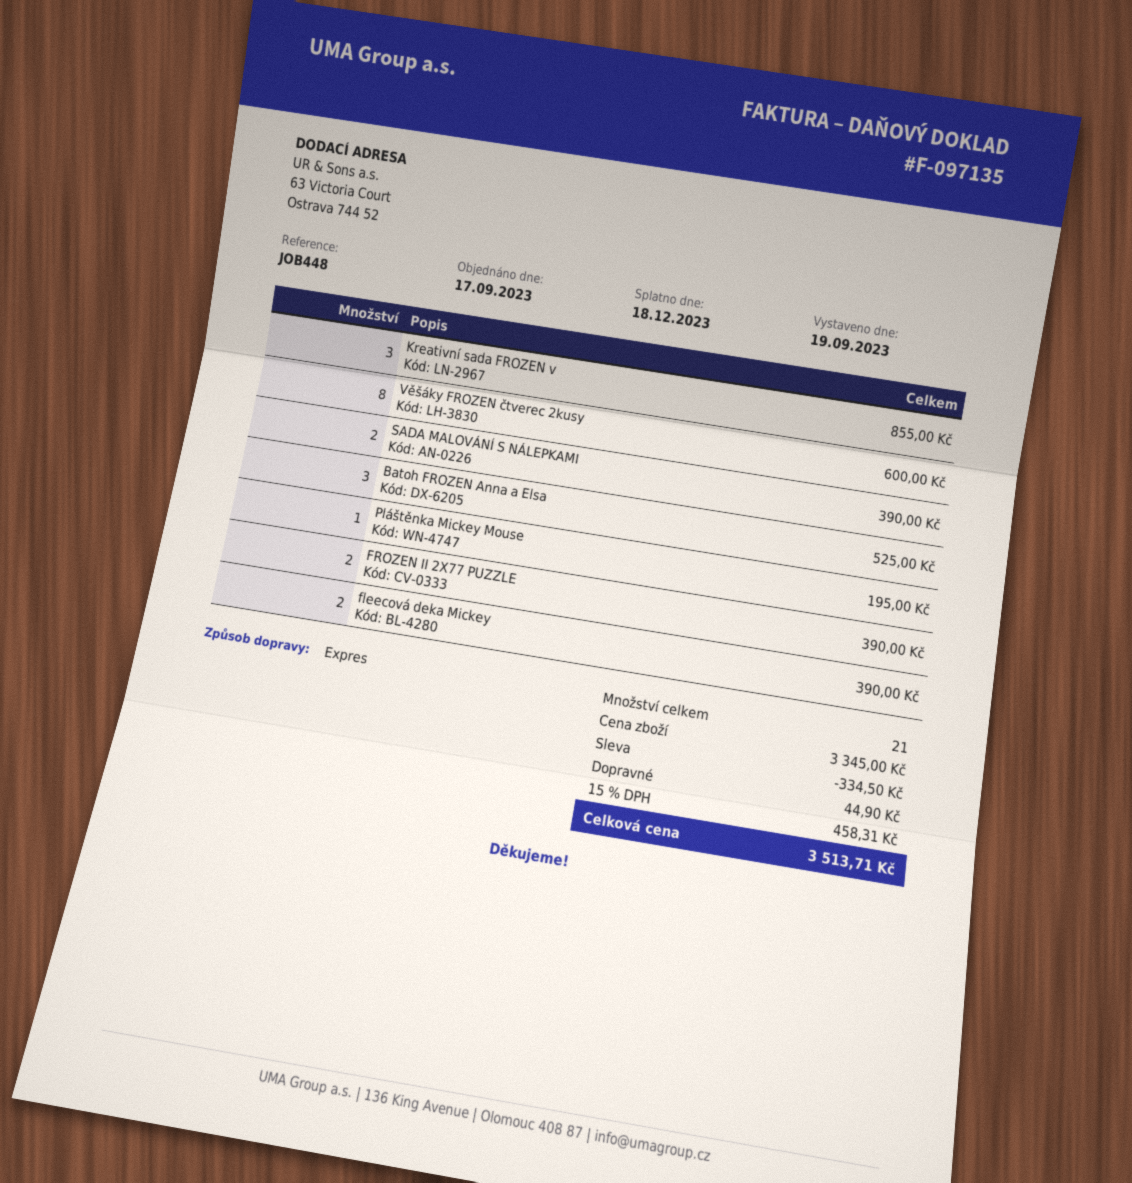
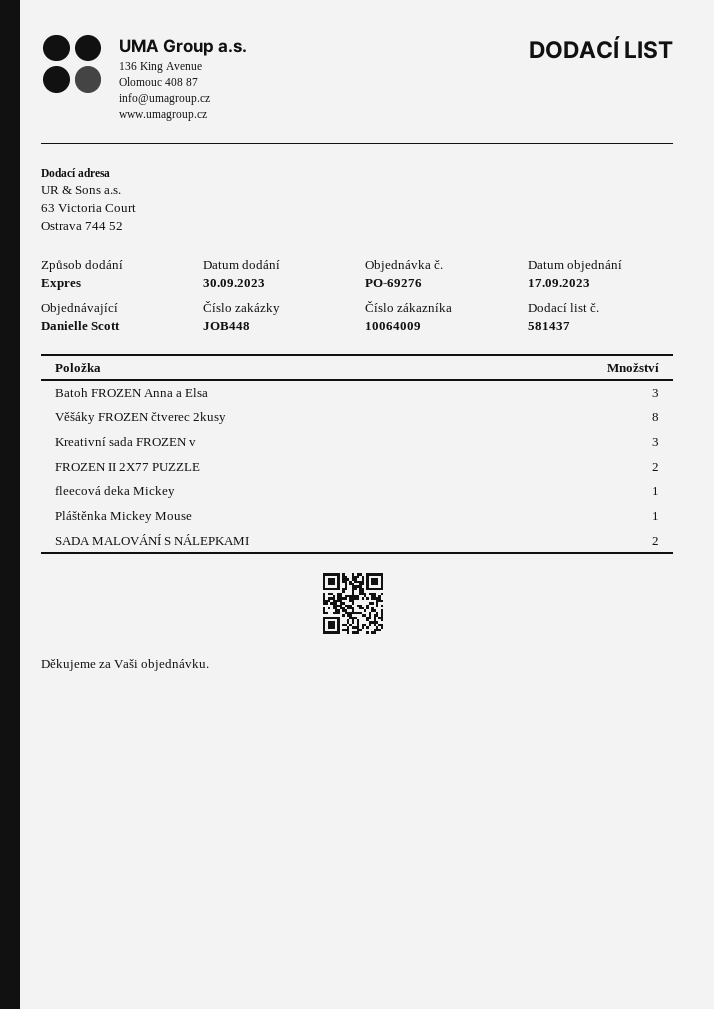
fleecová deka Mickey: 2 -> 1

